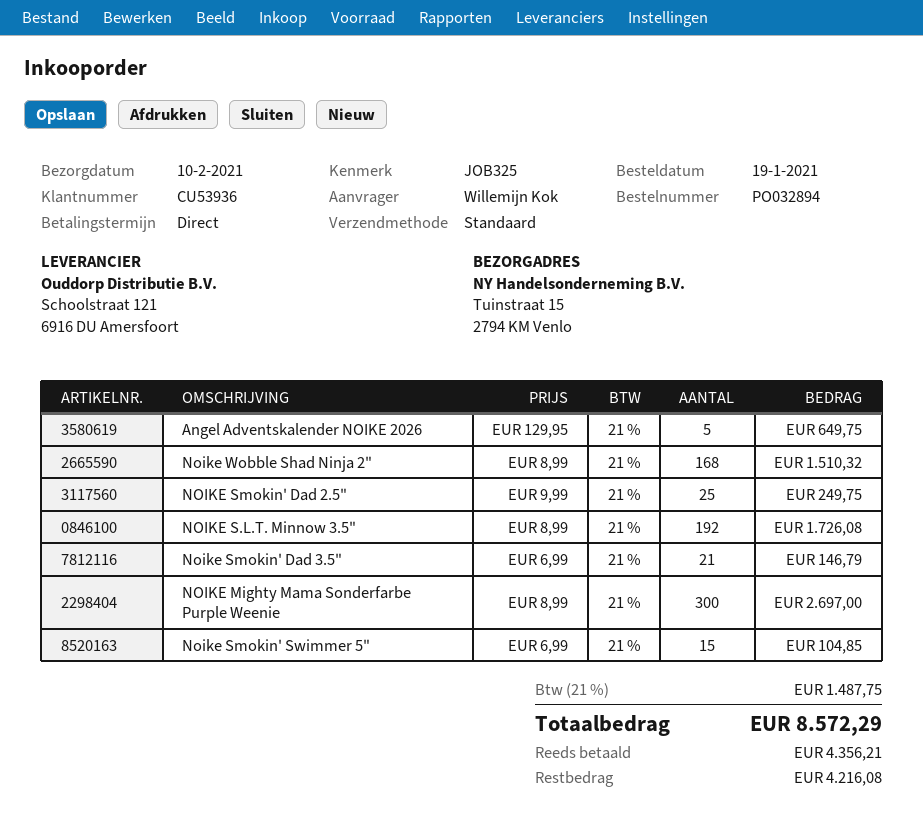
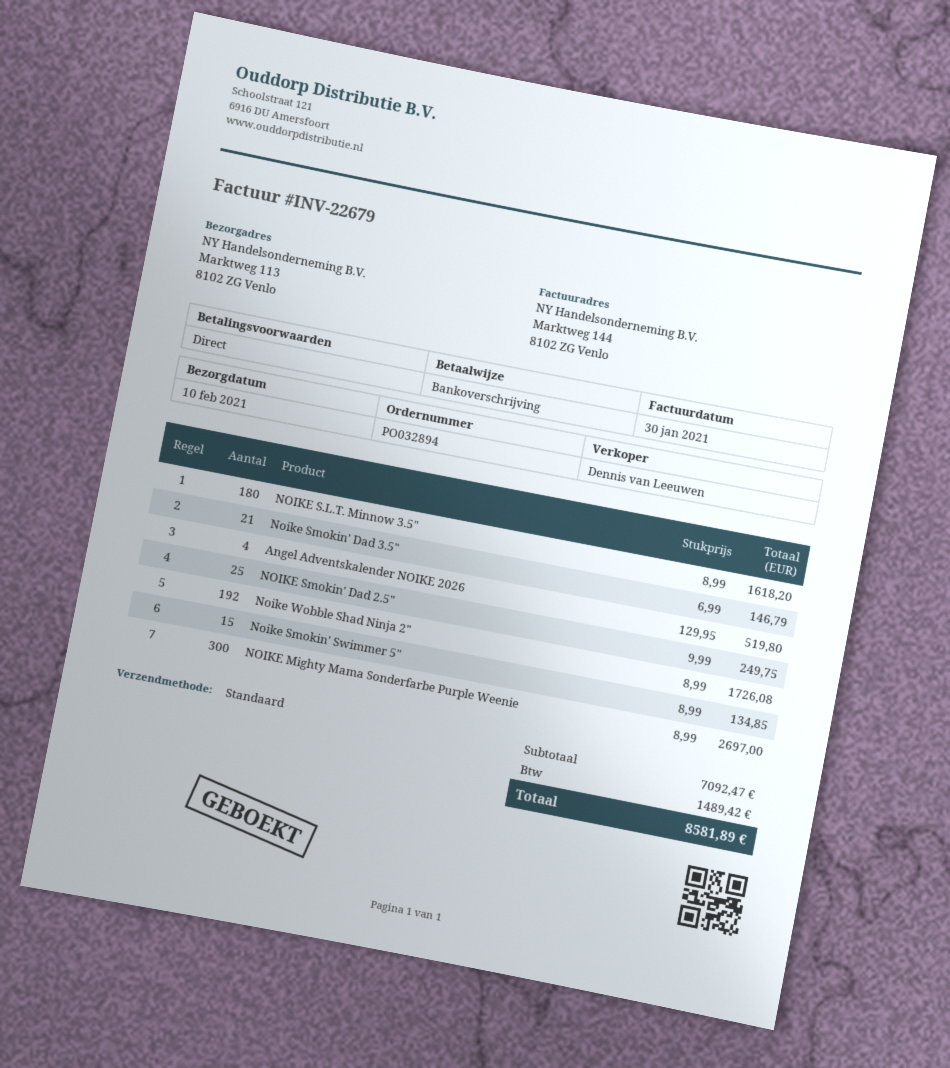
ship to: Tuinstraat 15, 2794 KM Venlo -> Marktweg 113, 8102 ZG Venlo
Angel Adventskalender NOIKE 2026: 5 x 129.95 = 649.75 -> 4 x 129.95 = 519.80
Noike Wobble Shad Ninja 2": 168 x 8.99 = 1510.32 -> 192 x 8.99 = 1726.08
NOIKE S.L.T. Minnow 3.5": 192 x 8.99 = 1726.08 -> 180 x 8.99 = 1618.20
Noike Smokin' Swimmer 5": 15 x 6.99 = 104.85 -> 15 x 8.99 = 134.85
tax: 1487.75 -> 1489.42
total: 8572.29 -> 8581.89

